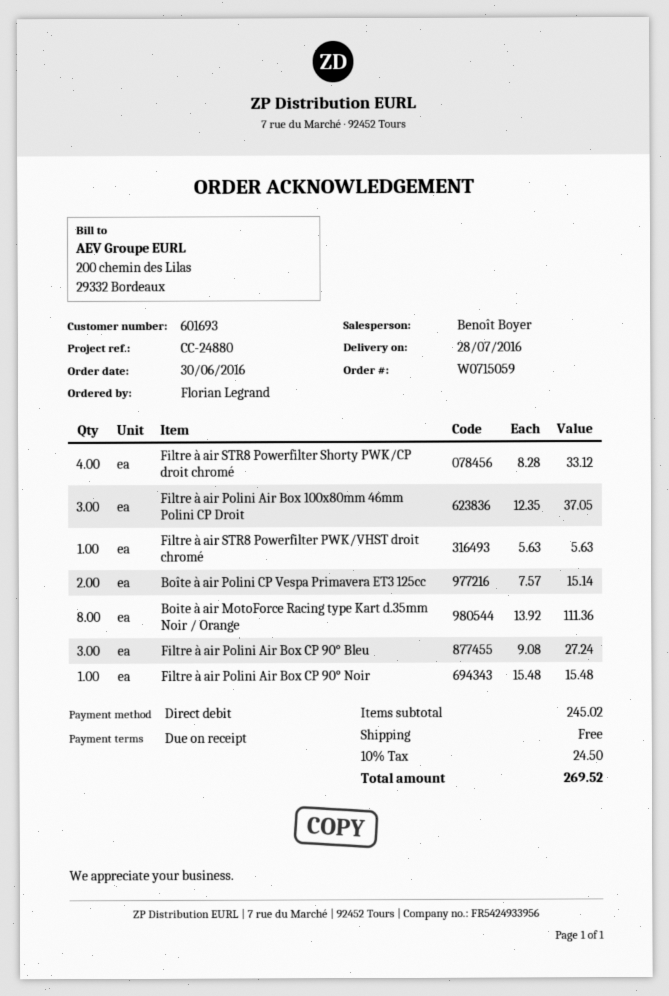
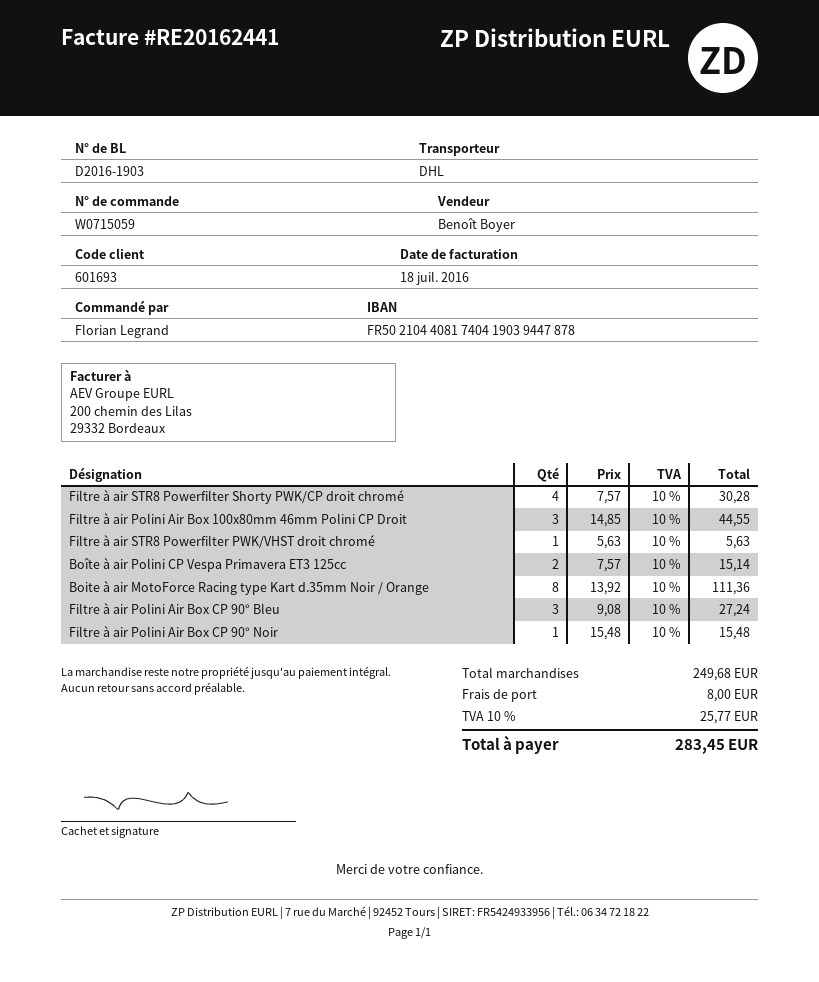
Filtre à air STR8 Powerfilter Shorty PWK/CP droit chromé: 4 x 8.28 = 33.12 -> 4 x 7.57 = 30.28
Filtre à air Polini Air Box 100x80mm 46mm Polini CP Droit: 3 x 12.35 = 37.05 -> 3 x 14.85 = 44.55
subtotal: 245.02 -> 249.68
shipping: 0.00 -> 8.00
tax: 10% = 24.50 -> 10% = 25.77
total: 269.52 -> 283.45

